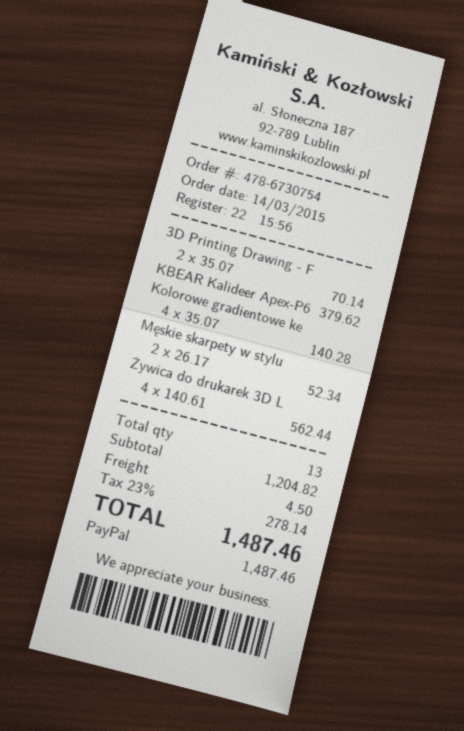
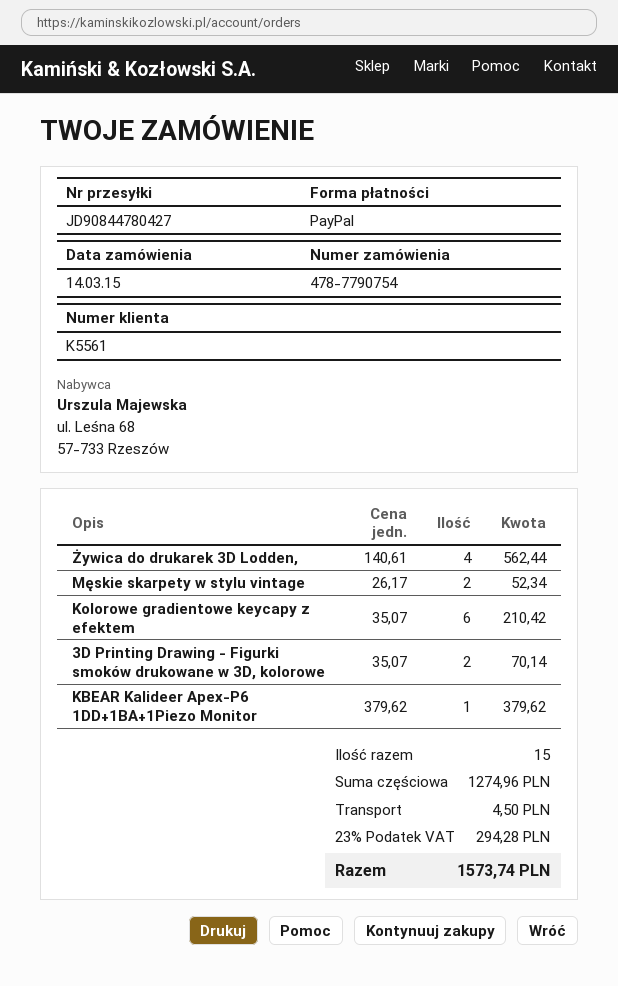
order number: 478-6730754 -> 478-7790754
Kolorowe gradientowe ke: 4 x 35.07 = 140.28 -> 6 x 35.07 = 210.42
total quantity: 13 -> 15
subtotal: 1204.82 -> 1274.96
tax: 23% = 278.14 -> 23% = 294.28
total: 1487.46 -> 1573.74

